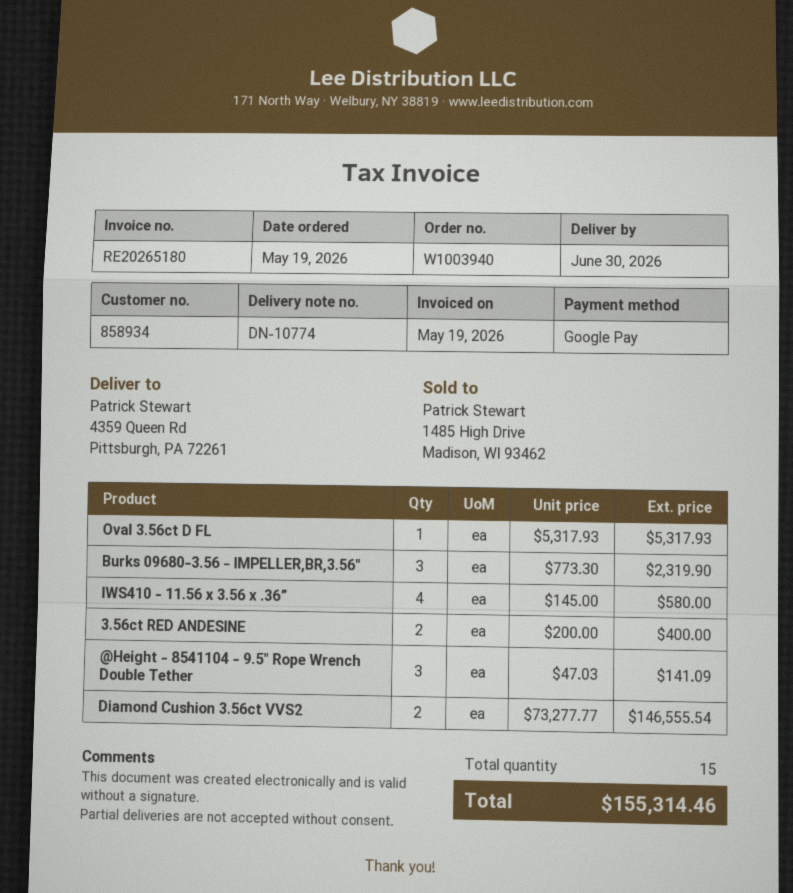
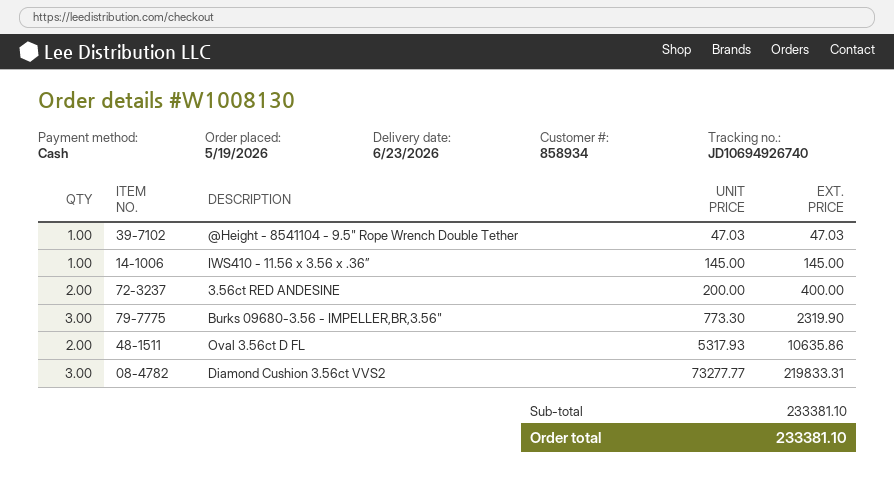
order number: W1003940 -> W1008130
delivery date: 2026-06-30 -> 2026-06-23
payment method: Google Pay -> cash
Oval 3.56ct D FL: 1 x 5317.93 = 5317.93 -> 2 x 5317.93 = 10635.86
IWS410 - 11.56 x 3.56 x .36”: 4 x 145.00 = 580.00 -> 1 x 145.00 = 145.00
@Height - 8541104 - 9.5" Rope Wrench Double Tether: 3 x 47.03 = 141.09 -> 1 x 47.03 = 47.03
Diamond Cushion 3.56ct VVS2: 2 x 73277.77 = 146555.54 -> 3 x 73277.77 = 219833.31
total: 155314.46 -> 233381.10

